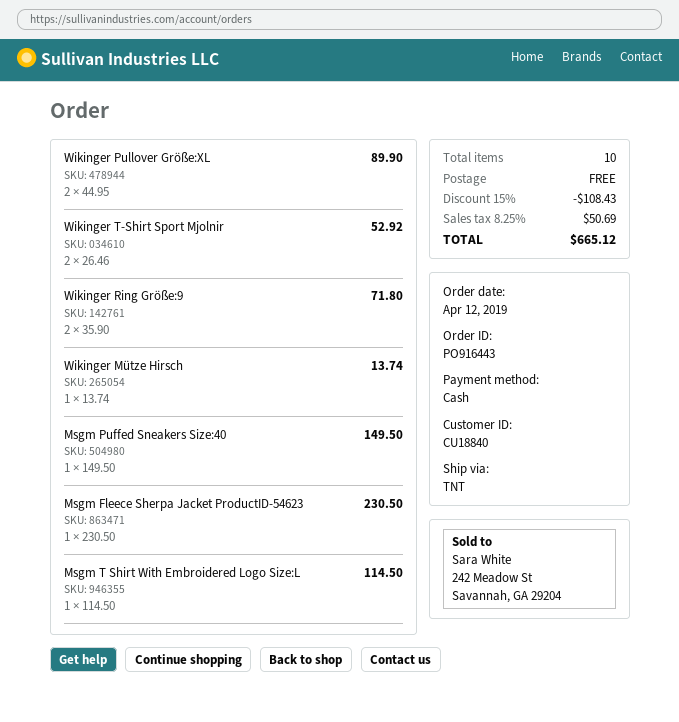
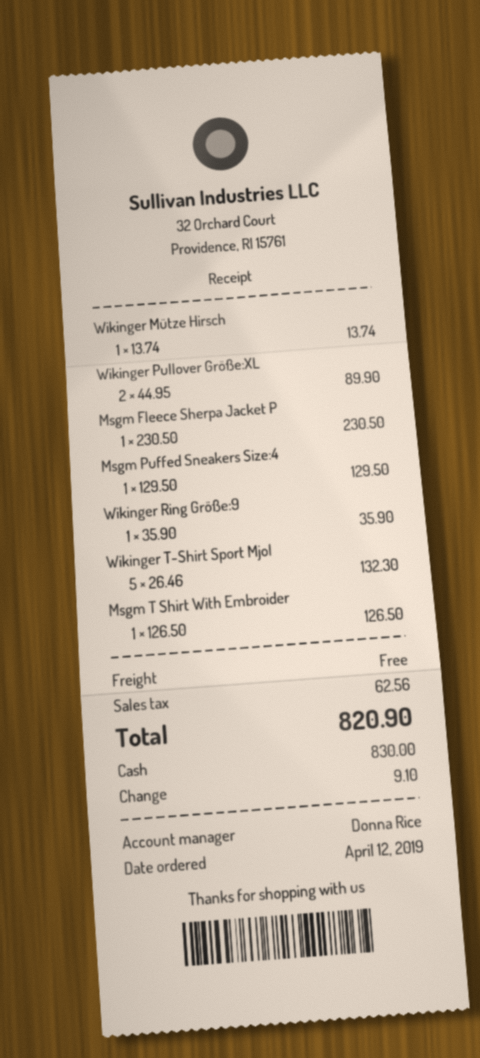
Wikinger T-Shirt Sport Mjolnir: 2 x 26.46 = 52.92 -> 5 x 26.46 = 132.30
Wikinger Ring Größe:9: 2 x 35.90 = 71.80 -> 1 x 35.90 = 35.90
Msgm Puffed Sneakers Size:40: 1 x 149.50 = 149.50 -> 1 x 129.50 = 129.50
Msgm T Shirt With Embroidered Logo Size:L: 1 x 114.50 = 114.50 -> 1 x 126.50 = 126.50
discount: 15% = 108.43 -> none
tax: 50.69 -> 62.56
total: 665.12 -> 820.90

